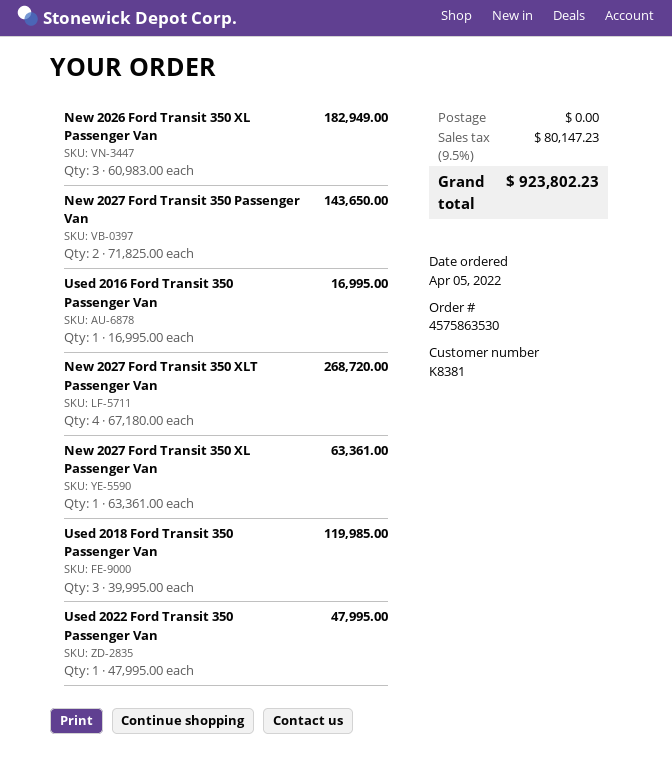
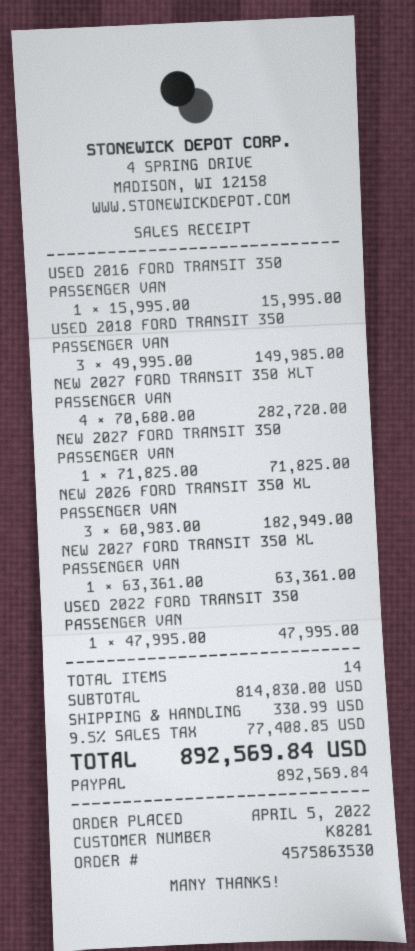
customer number: K8381 -> K8281
New 2027 Ford Transit 350 Passenger Van: 2 x 71825.00 = 143650.00 -> 1 x 71825.00 = 71825.00
Used 2016 Ford Transit 350 Passenger Van: 1 x 16995.00 = 16995.00 -> 1 x 15995.00 = 15995.00
New 2027 Ford Transit 350 XLT Passenger Van: 4 x 67180.00 = 268720.00 -> 4 x 70680.00 = 282720.00
Used 2018 Ford Transit 350 Passenger Van: 3 x 39995.00 = 119985.00 -> 3 x 49995.00 = 149985.00
shipping: 0.00 -> 330.99
tax: 9.5% = 80147.23 -> 9.5% = 77408.85
total: 923802.23 -> 892569.84

